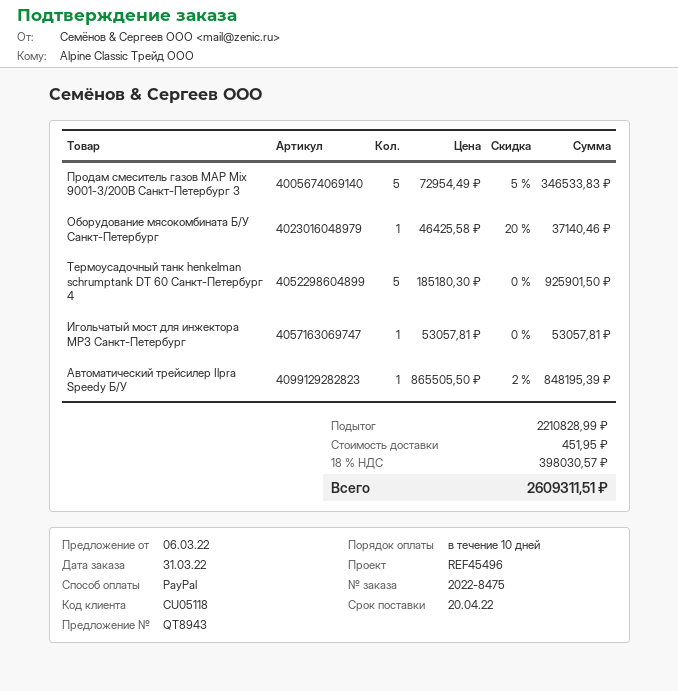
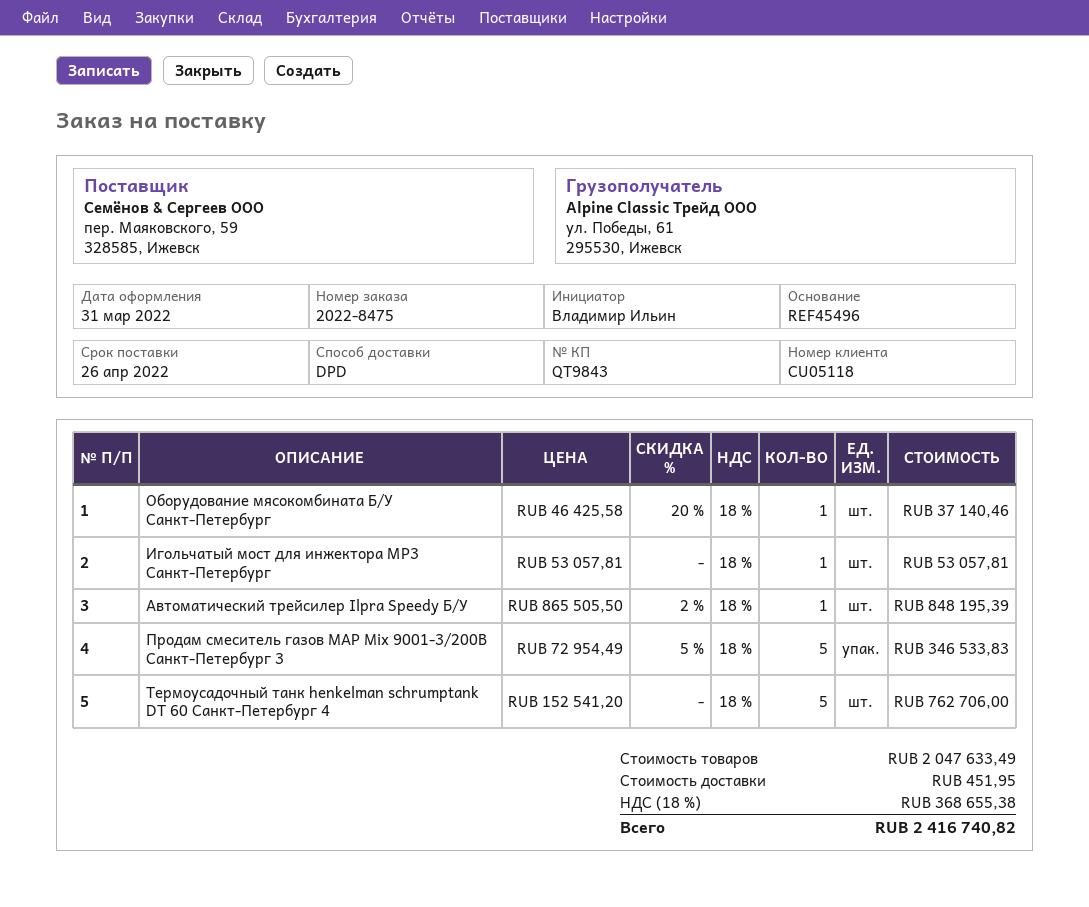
quote number: QT8943 -> QT9843
delivery date: 2022-04-20 -> 2022-04-26
Термоусадочный танк henkelman schrumptank DT 60 Санкт-Петербург 4: 5 x 185180.30 = 925901.50 -> 5 x 152541.20 = 762706.00
subtotal: 2210828.99 -> 2047633.49
tax: 18% = 398030.57 -> 18% = 368655.38
total: 2609311.51 -> 2416740.82

